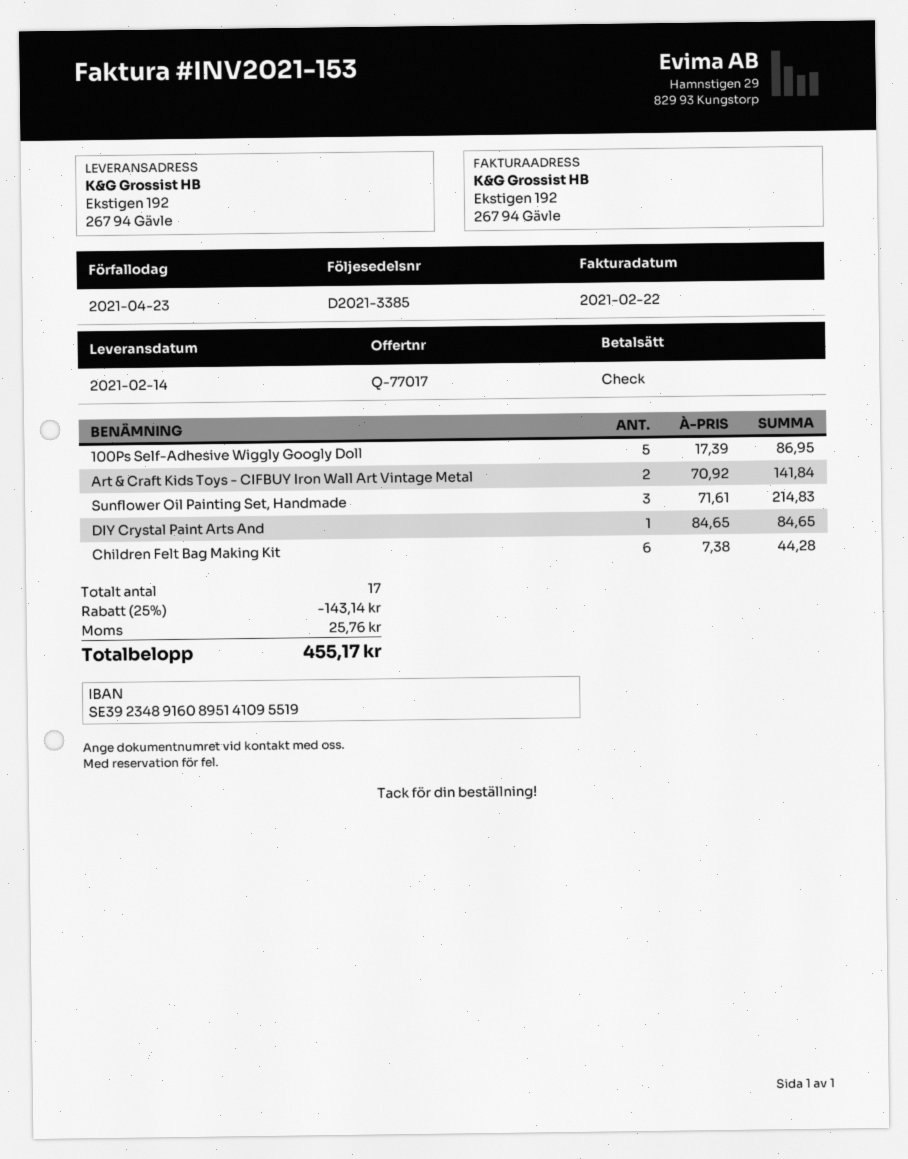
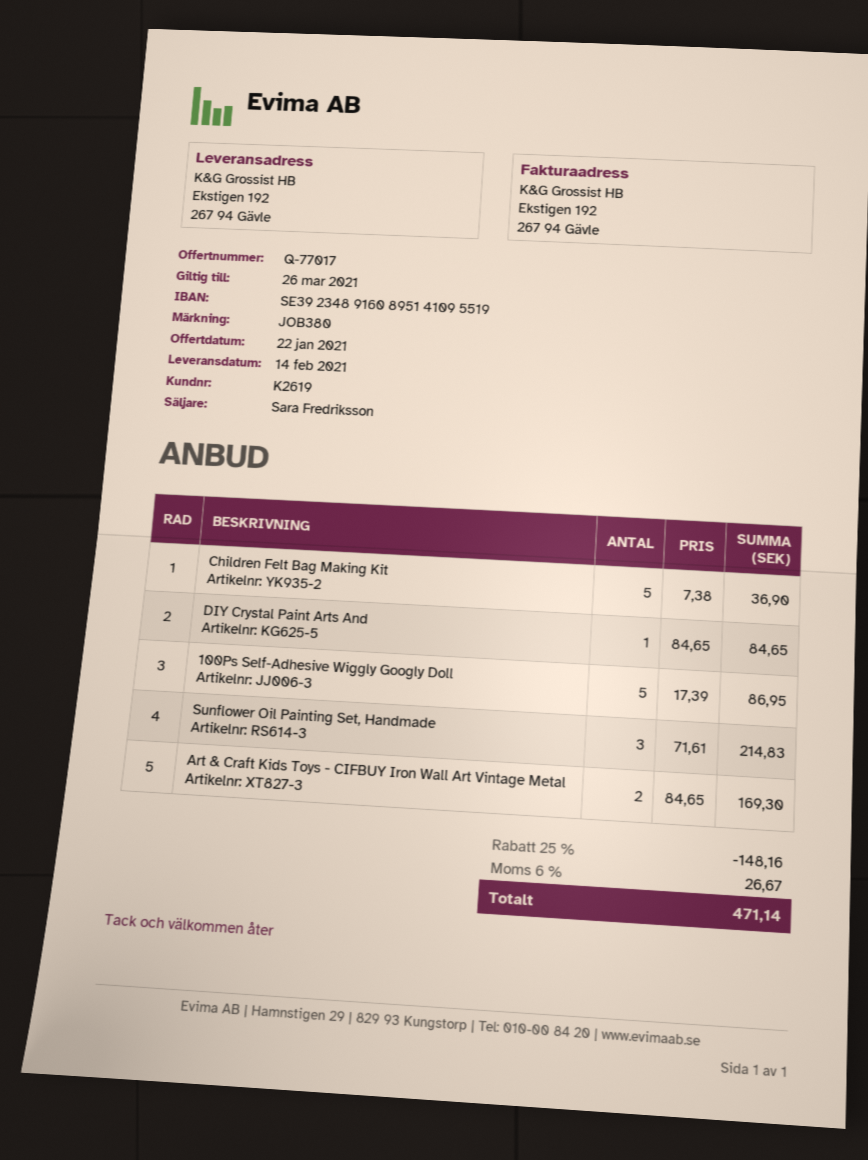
Art & Craft Kids Toys - CIFBUY Iron Wall Art Vintage Metal: 2 x 70.92 = 141.84 -> 2 x 84.65 = 169.30
Children Felt Bag Making Kit: 6 x 7.38 = 44.28 -> 5 x 7.38 = 36.90
discount: 25% = 143.14 -> 25% = 148.16
tax: 25.76 -> 26.67
total: 455.17 -> 471.14

